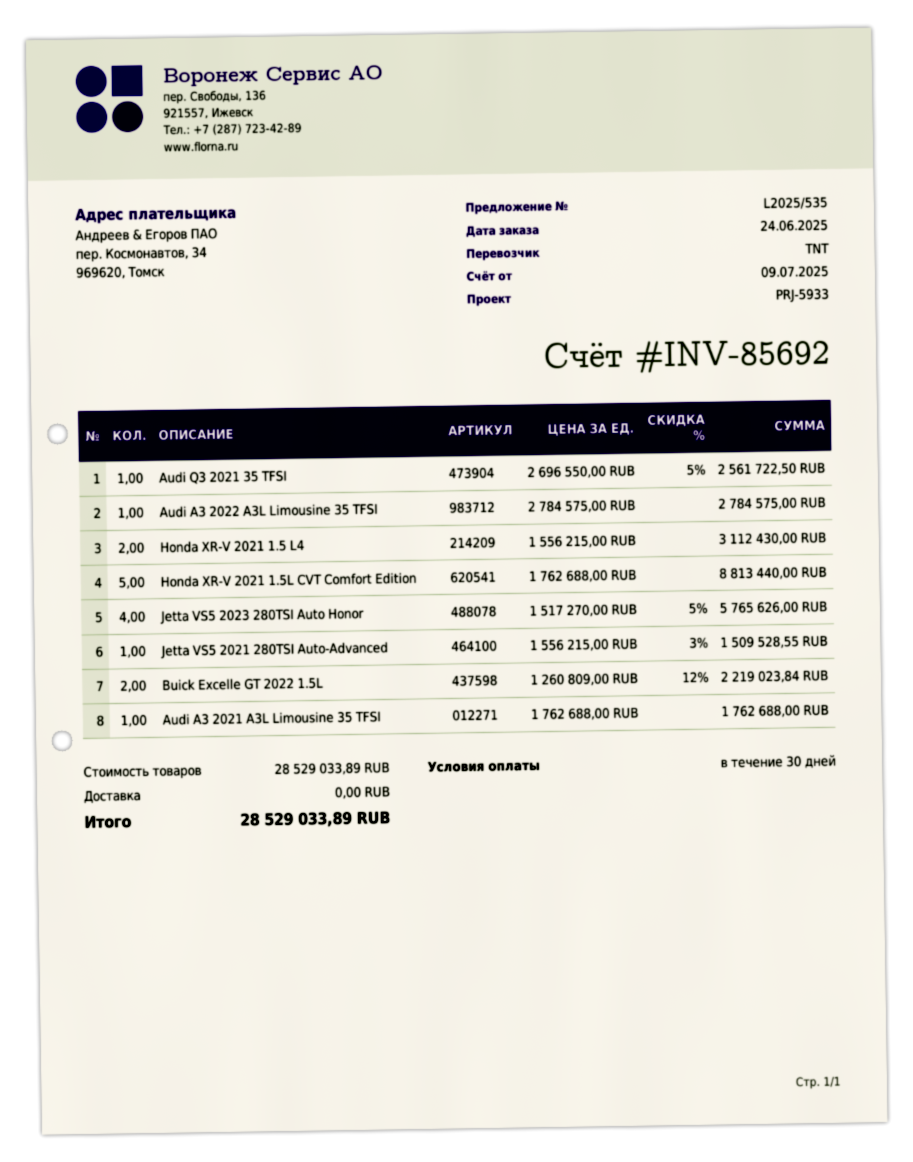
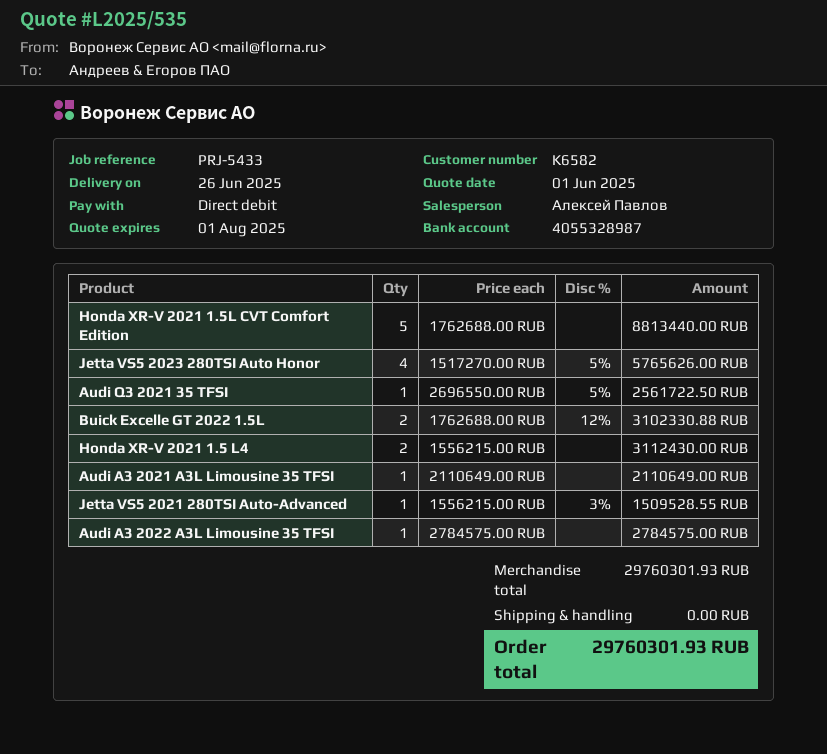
reference: PRJ-5933 -> PRJ-5433
Buick Excelle GT 2022 1.5L: 2 x 1260809.00 - 12% = 2219023.84 -> 2 x 1762688.00 - 12% = 3102330.88
Audi A3 2021 A3L Limousine 35 TFSI: 1 x 1762688.00 = 1762688.00 -> 1 x 2110649.00 = 2110649.00
subtotal: 28529033.89 -> 29760301.93
total: 28529033.89 -> 29760301.93

